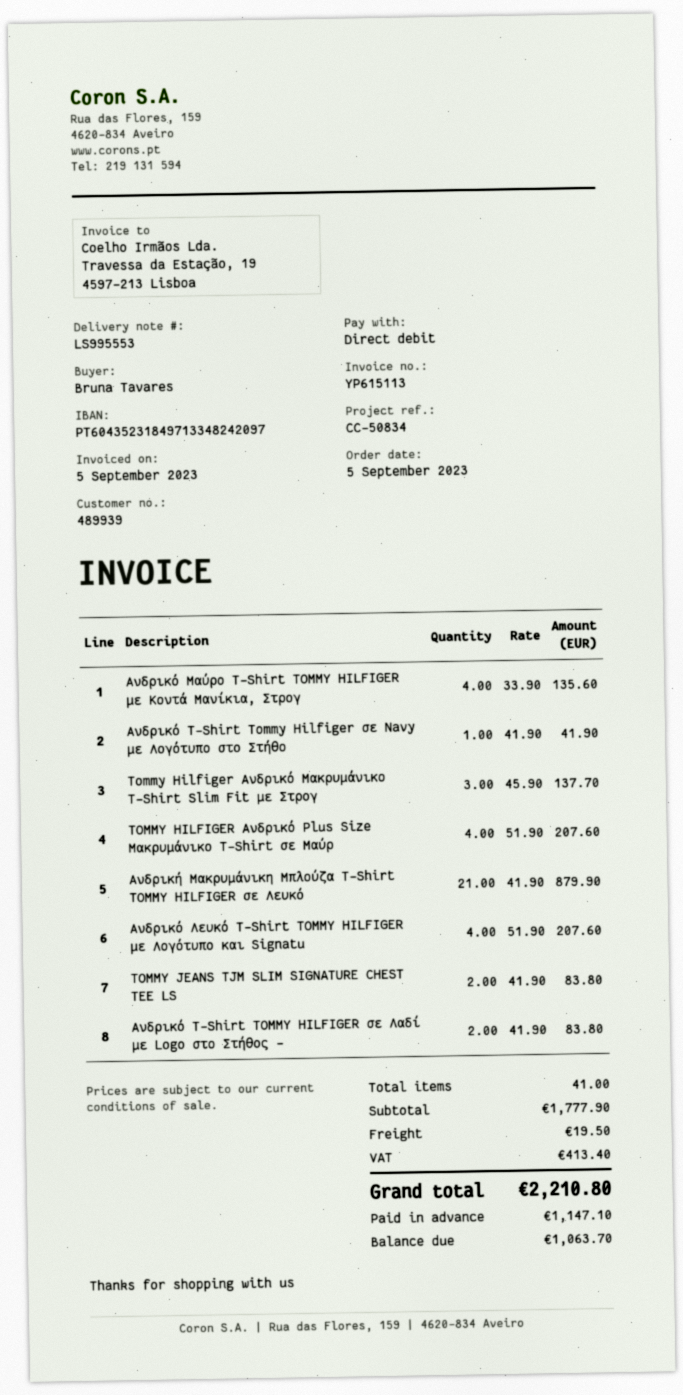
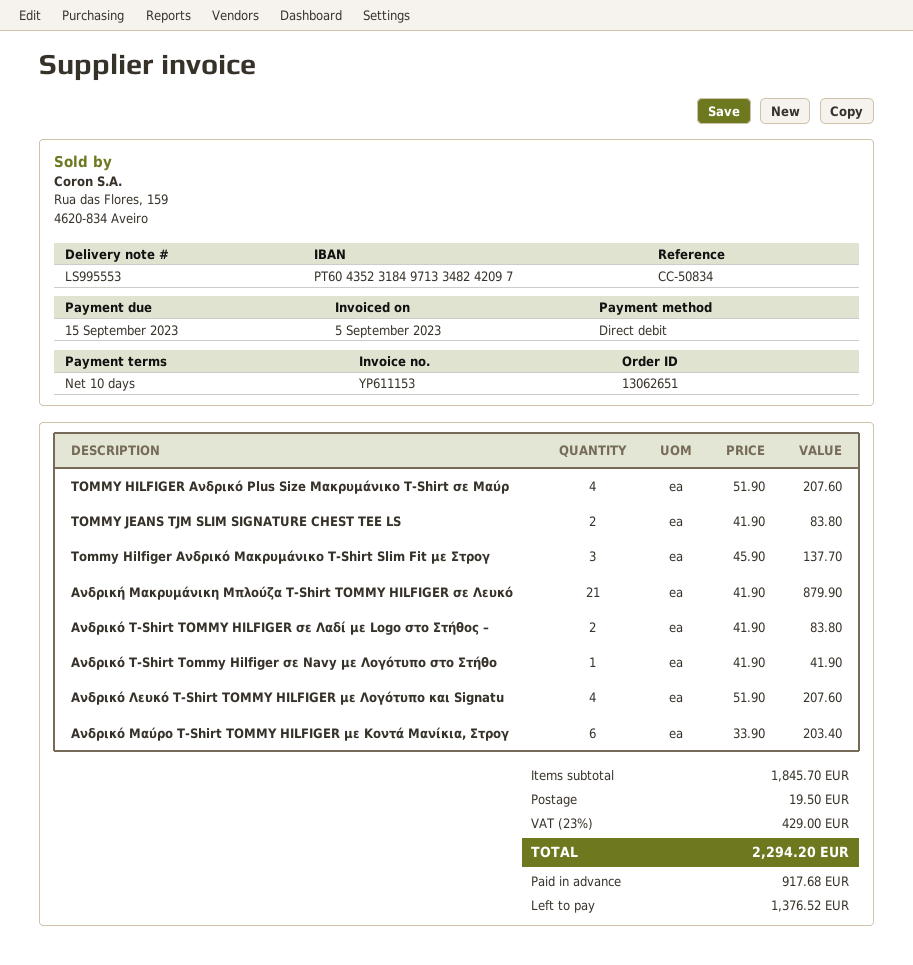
invoice number: YP615113 -> YP611153
Ανδρικό Μαύρο T-Shirt TOMMY HILFIGER με Κοντά Μανίκια, Στρογ: 4 x 33.90 = 135.60 -> 6 x 33.90 = 203.40
subtotal: 1777.90 -> 1845.70
tax: 413.40 -> 429.00
total: 2210.80 -> 2294.20
deposit: 1147.10 -> 917.68
balance: 1063.70 -> 1376.52

